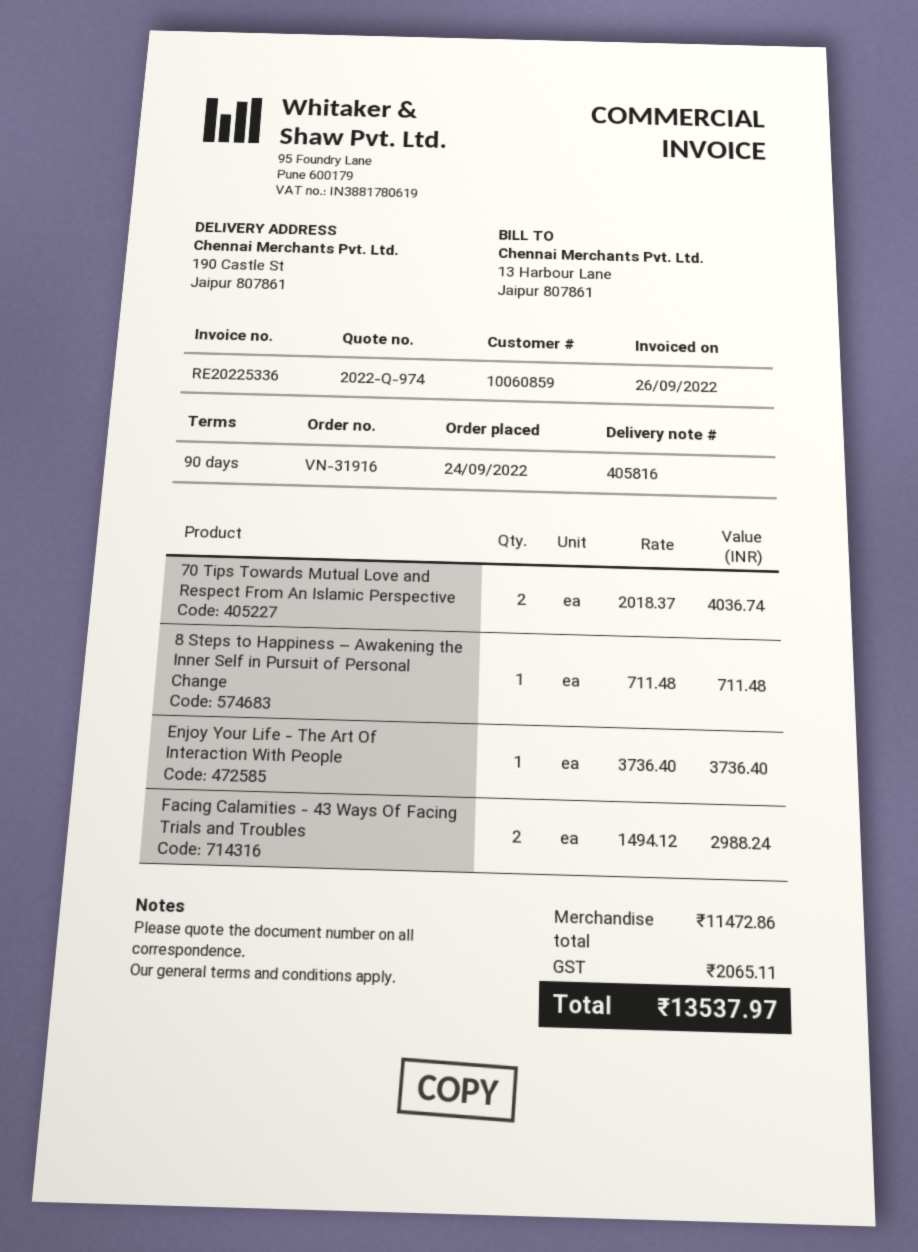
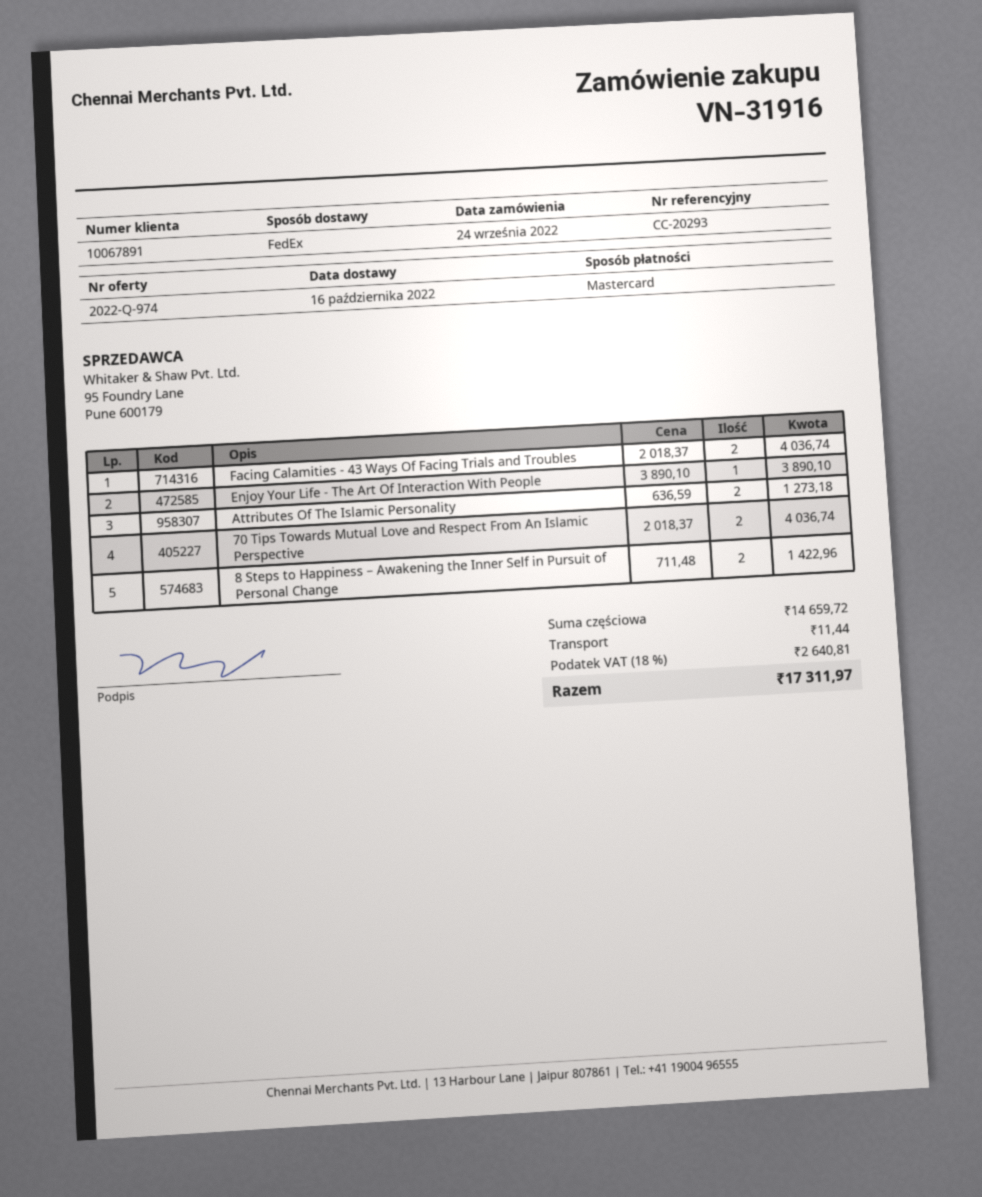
customer number: 10060859 -> 10067891
8 Steps to Happiness – Awakening the Inner Self in Pursuit of Personal Change: 1 x 711.48 = 711.48 -> 2 x 711.48 = 1422.96
Enjoy Your Life - The Art Of Interaction With People: 1 x 3736.40 = 3736.40 -> 1 x 3890.10 = 3890.10
Facing Calamities - 43 Ways Of Facing Trials and Troubles: 2 x 1494.12 = 2988.24 -> 2 x 2018.37 = 4036.74
Attributes Of The Islamic Personality: none -> 2 x 636.59 = 1273.18
subtotal: 11472.86 -> 14659.72
shipping: none -> 11.44
tax: 2065.11 -> 2640.81
total: 13537.97 -> 17311.97

